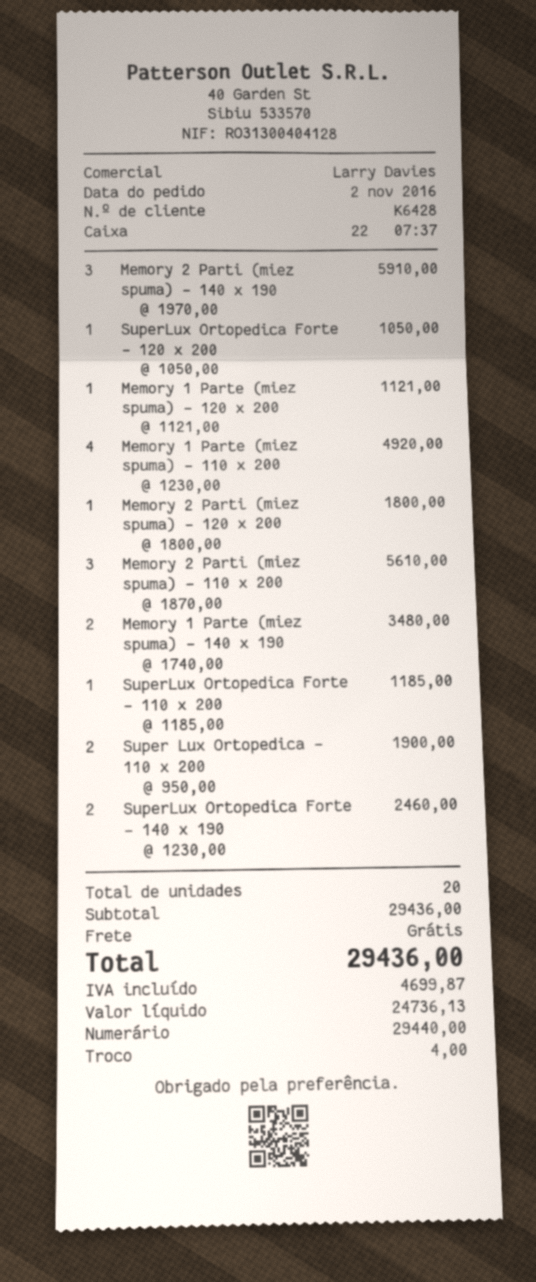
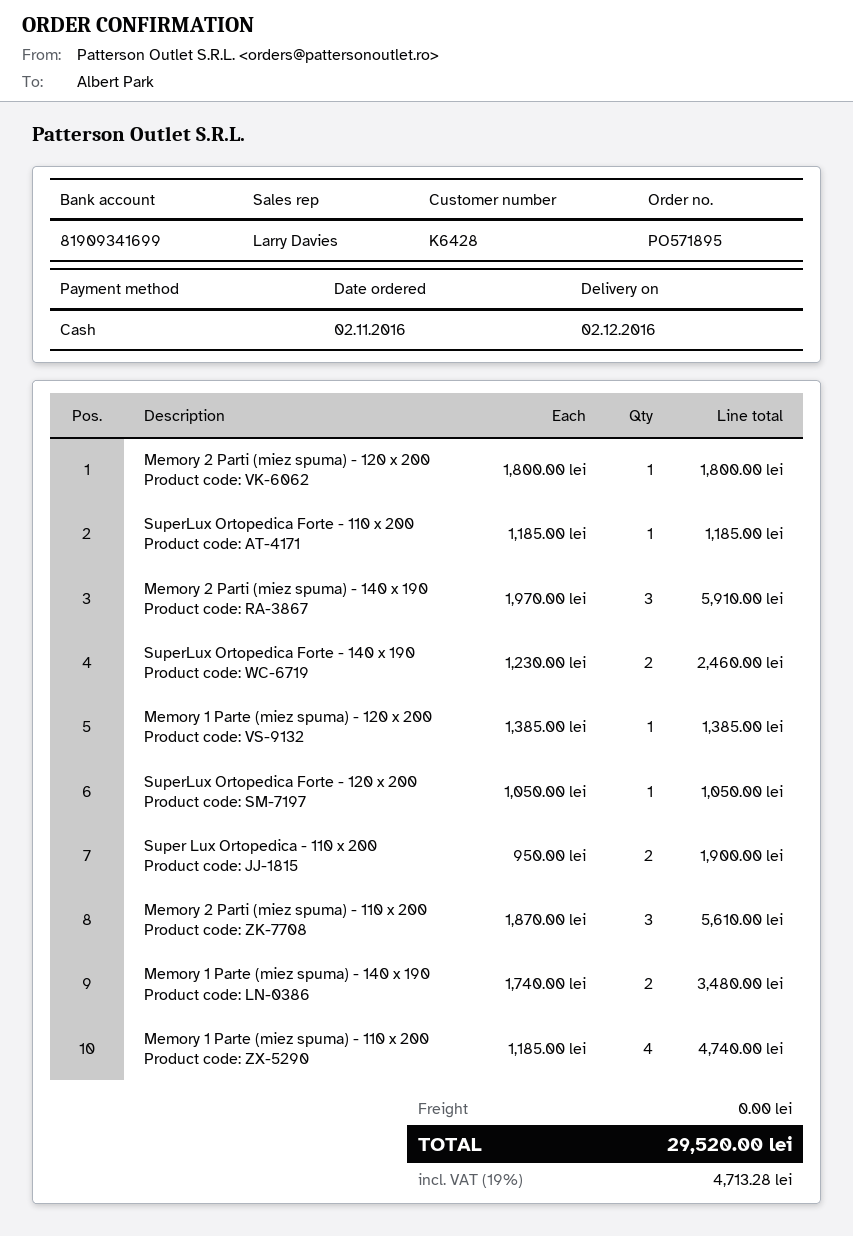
Memory 1 Parte (miez spuma) - 120 x 200: 1 x 1121.00 = 1121.00 -> 1 x 1385.00 = 1385.00
Memory 1 Parte (miez spuma) - 110 x 200: 4 x 1230.00 = 4920.00 -> 4 x 1185.00 = 4740.00
tax: 4699.87 -> 4713.28
total: 29436.00 -> 29520.00

